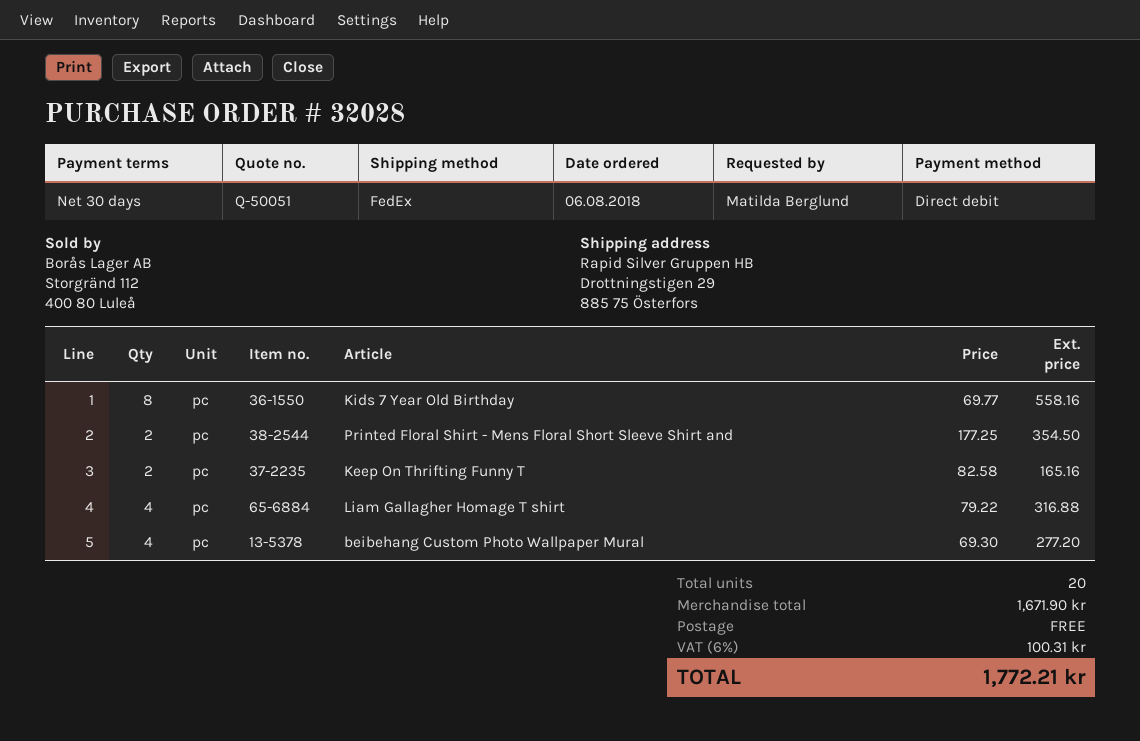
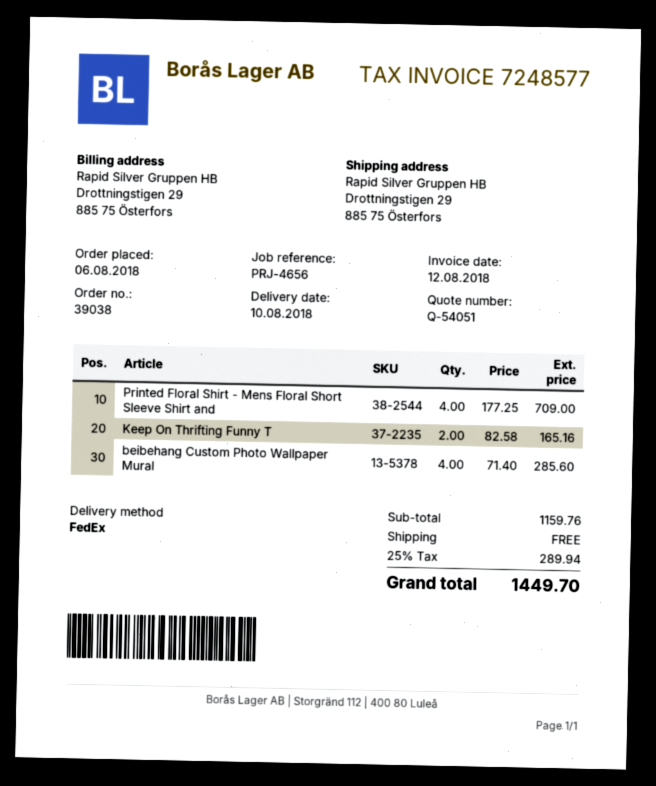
quote number: Q-50051 -> Q-54051
order number: 32028 -> 39038
Kids 7 Year Old Birthday: 8 x 69.77 = 558.16 -> none
Printed Floral Shirt - Mens Floral Short Sleeve Shirt and: 2 x 177.25 = 354.50 -> 4 x 177.25 = 709.00
Liam Gallagher Homage T shirt: 4 x 79.22 = 316.88 -> none
beibehang Custom Photo Wallpaper Mural: 4 x 69.30 = 277.20 -> 4 x 71.40 = 285.60
subtotal: 1671.90 -> 1159.76
tax: 6% = 100.31 -> 25% = 289.94
total: 1772.21 -> 1449.70

